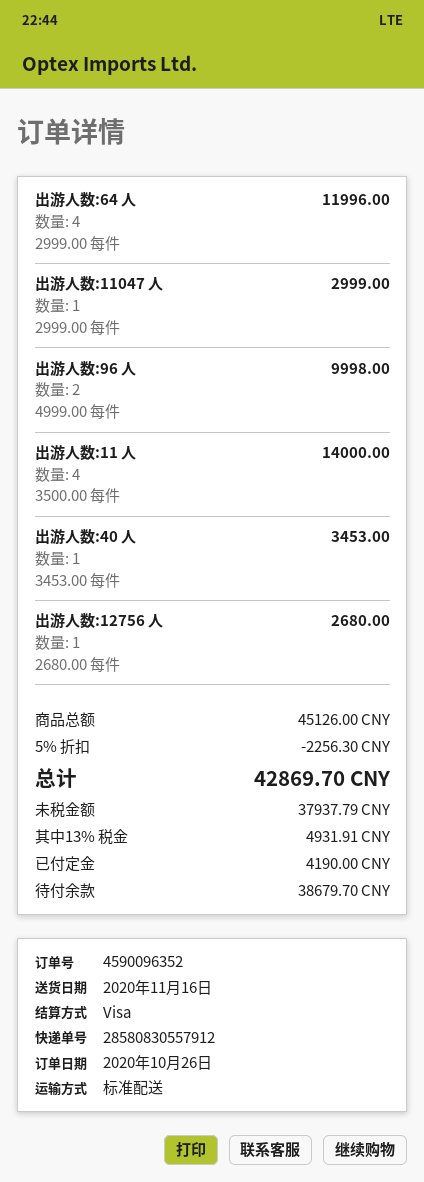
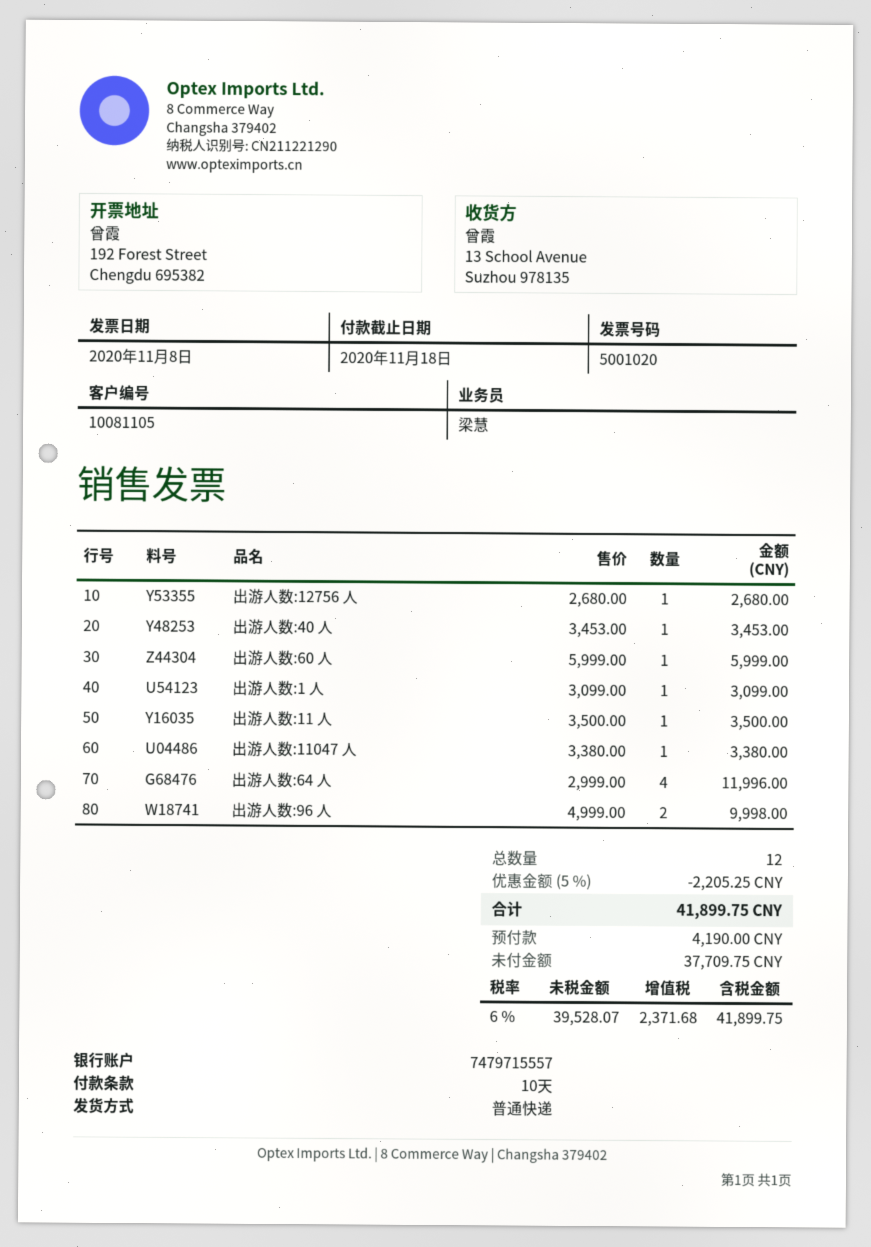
出游人数:11047 人: 1 x 2999.00 = 2999.00 -> 1 x 3380.00 = 3380.00
出游人数:11 人: 4 x 3500.00 = 14000.00 -> 1 x 3500.00 = 3500.00
出游人数:60 人: none -> 1 x 5999.00 = 5999.00
出游人数:1 人: none -> 1 x 3099.00 = 3099.00
discount: 5% = 2256.30 -> 5% = 2205.25
net: 37937.79 -> 39528.07
tax: 13% = 4931.91 -> 6% = 2371.68
total: 42869.70 -> 41899.75
balance: 38679.70 -> 37709.75

